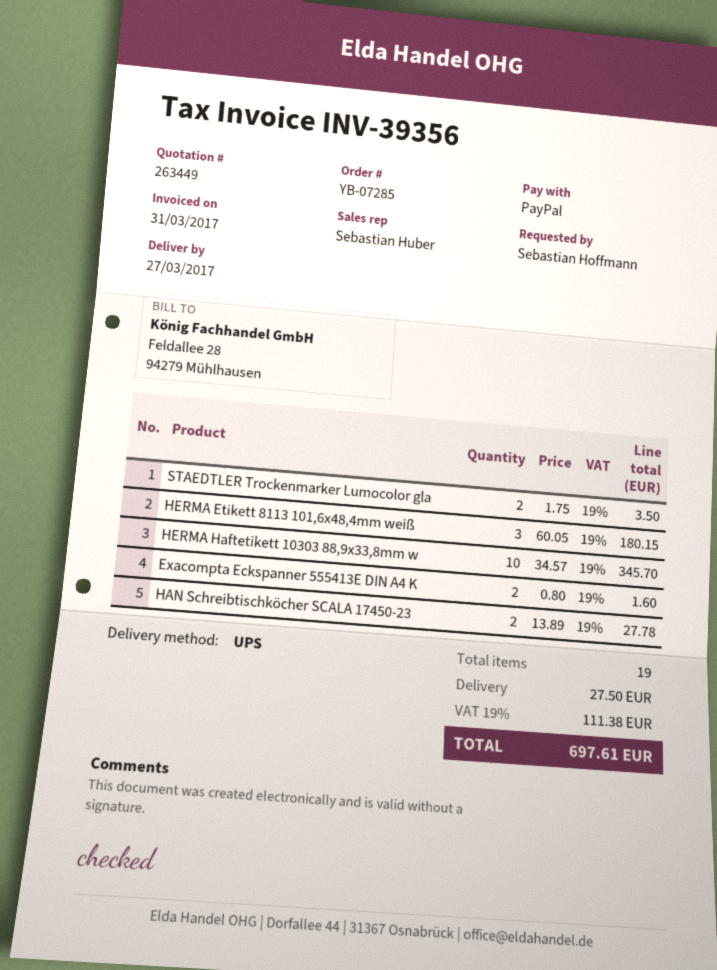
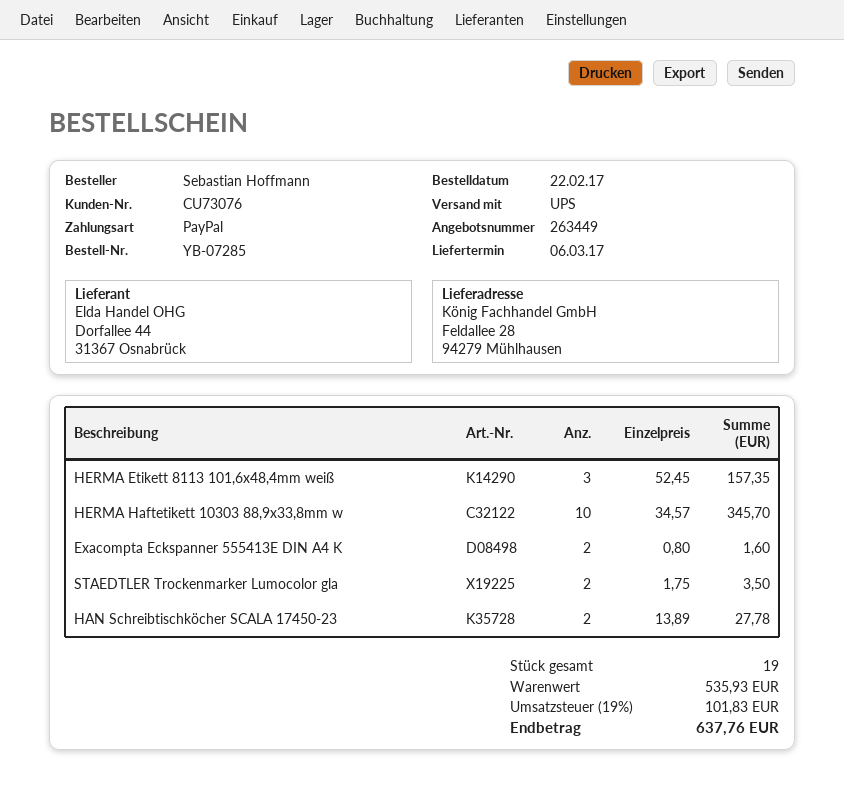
delivery date: 2017-03-27 -> 2017-03-06
HERMA Etikett 8113 101,6x48,4mm weiß: 3 x 60.05 = 180.15 -> 3 x 52.45 = 157.35
shipping: 27.50 -> none
tax: 19% = 111.38 -> 19% = 101.83
total: 697.61 -> 637.76

